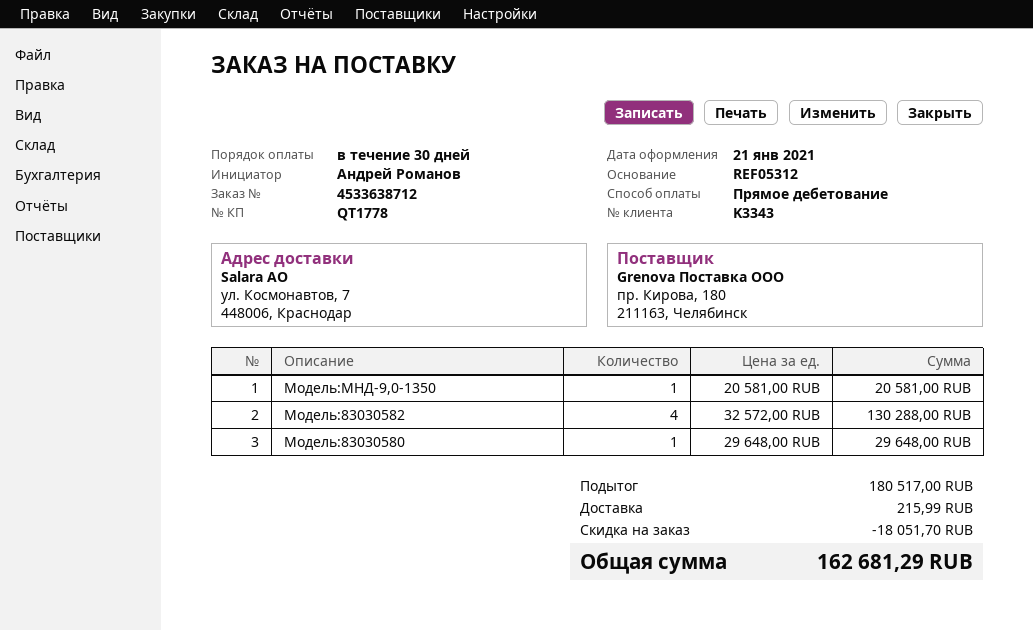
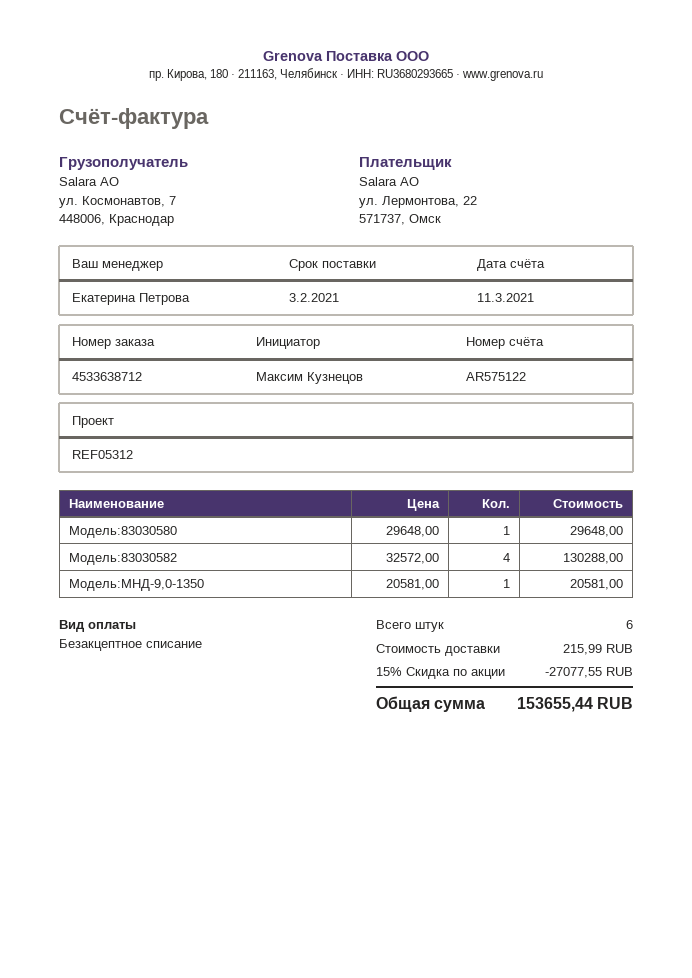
ordered by: Андрей Романов -> Максим Кузнецов
discount: 18051.70 -> 27077.55
total: 162681.29 -> 153655.44

